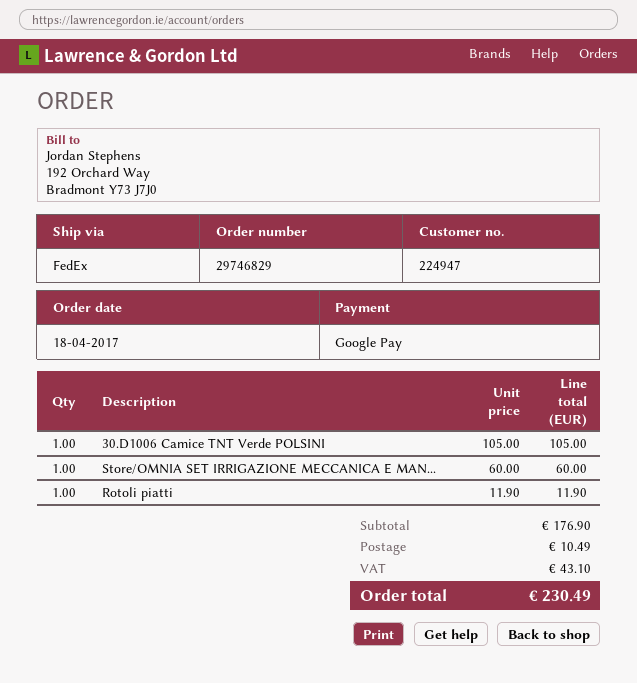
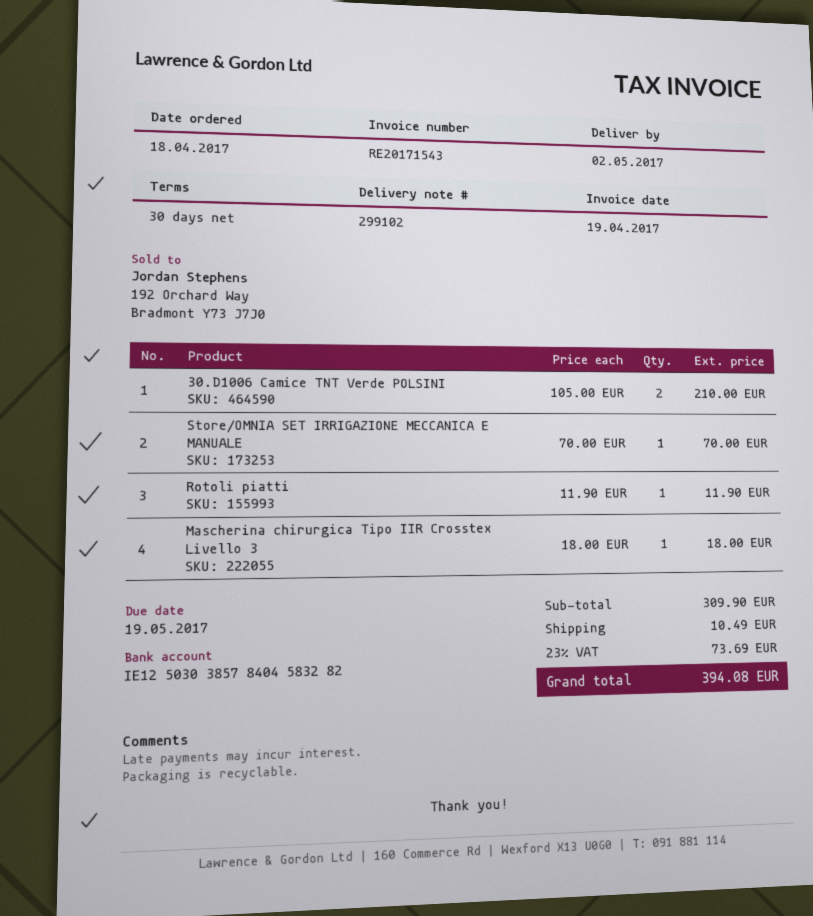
30.D1006 Camice TNT Verde POLSINI: 1 x 105.00 = 105.00 -> 2 x 105.00 = 210.00
Store/OMNIA SET IRRIGAZIONE MECCANICA E MAN...: 1 x 60.00 = 60.00 -> 1 x 70.00 = 70.00
Mascherina chirurgica Tipo IIR Crosstex Livello 3: none -> 1 x 18.00 = 18.00
subtotal: 176.90 -> 309.90
tax: 43.10 -> 73.69
total: 230.49 -> 394.08

